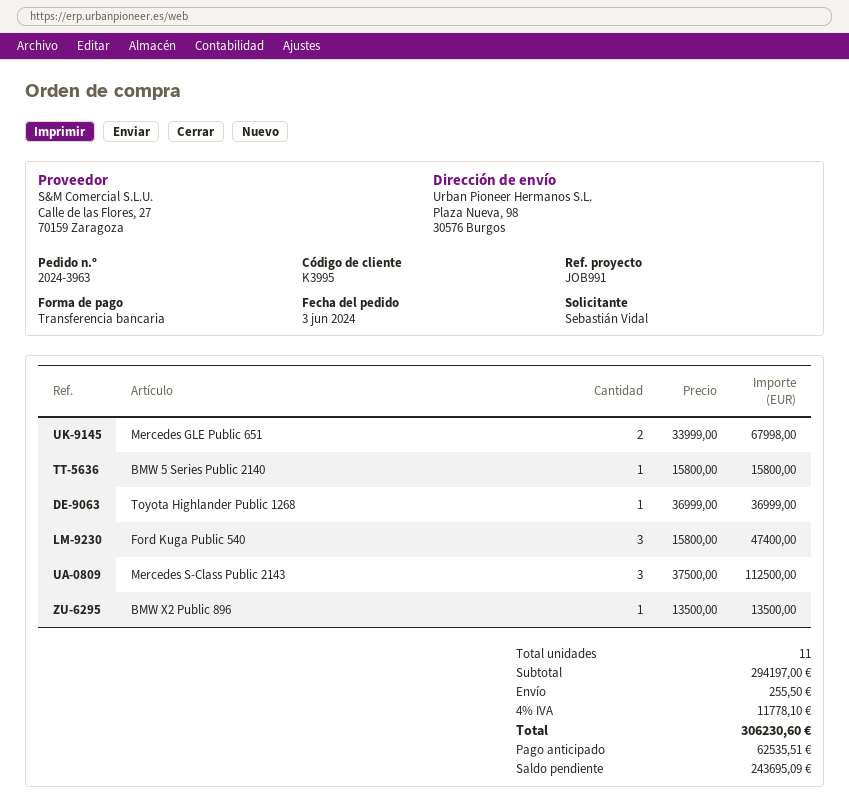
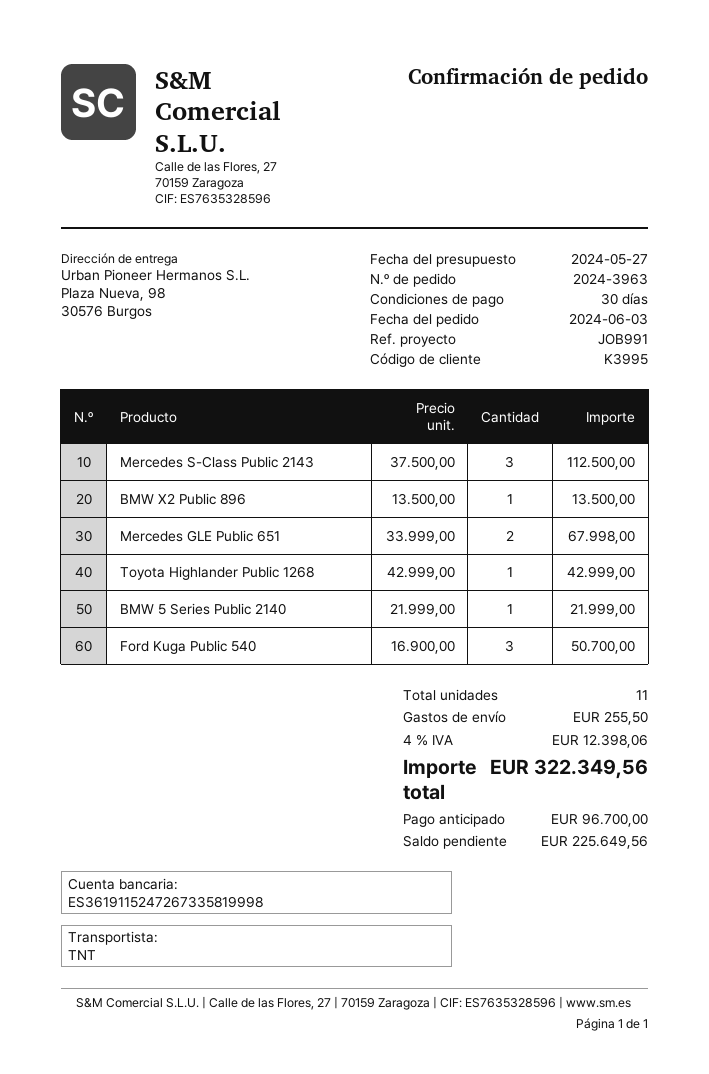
BMW 5 Series Public 2140: 1 x 15800.00 = 15800.00 -> 1 x 21999.00 = 21999.00
Toyota Highlander Public 1268: 1 x 36999.00 = 36999.00 -> 1 x 42999.00 = 42999.00
Ford Kuga Public 540: 3 x 15800.00 = 47400.00 -> 3 x 16900.00 = 50700.00
tax: 4% = 11778.10 -> 4% = 12398.06
total: 306230.60 -> 322349.56
deposit: 62535.51 -> 96700.00
balance: 243695.09 -> 225649.56

